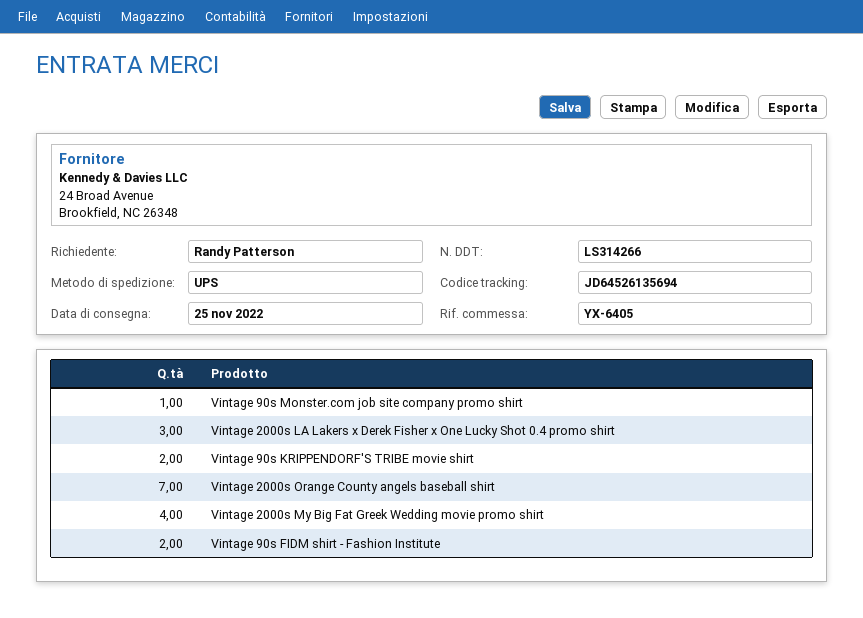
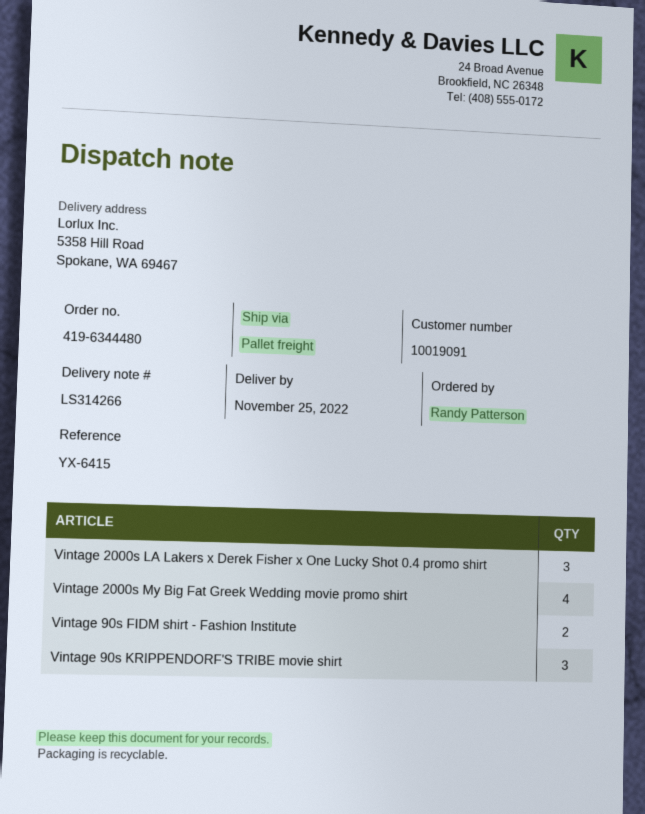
reference: YX-6405 -> YX-6415
shipping method: UPS -> pallet freight
Vintage 90s Monster.com job site company promo shirt: 1 -> none
Vintage 90s KRIPPENDORF'S TRIBE movie shirt: 2 -> 3
Vintage 2000s Orange County angels baseball shirt: 7 -> none

